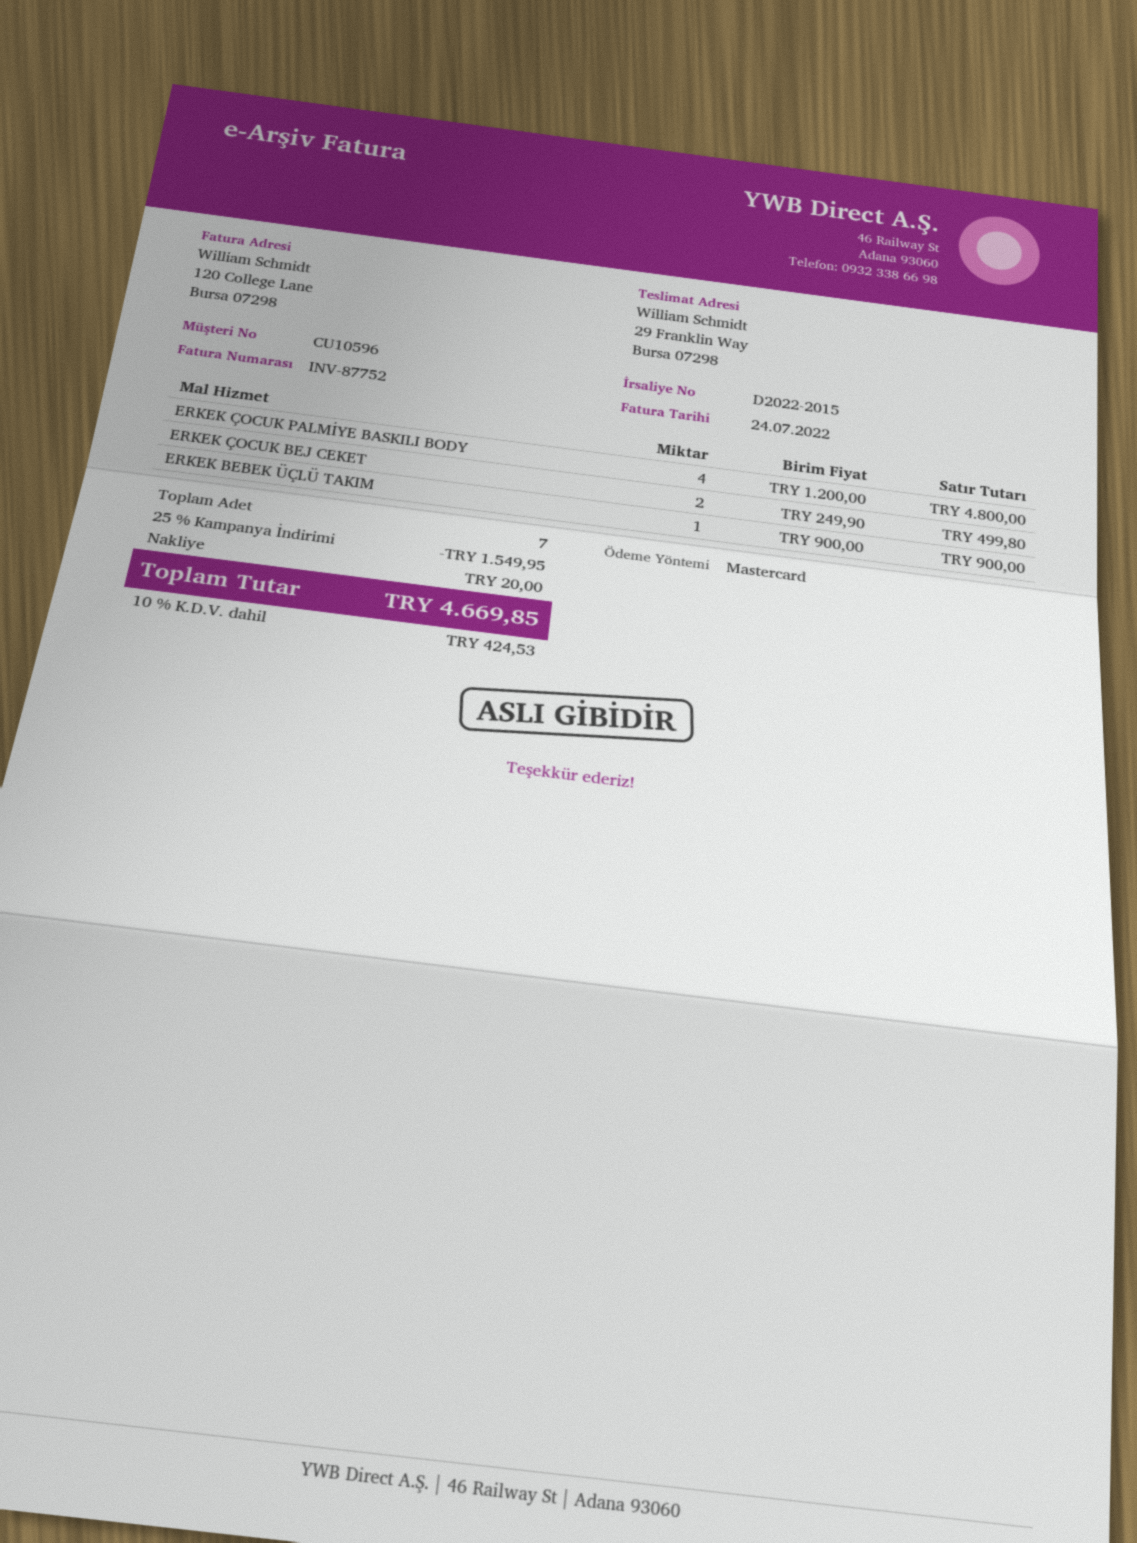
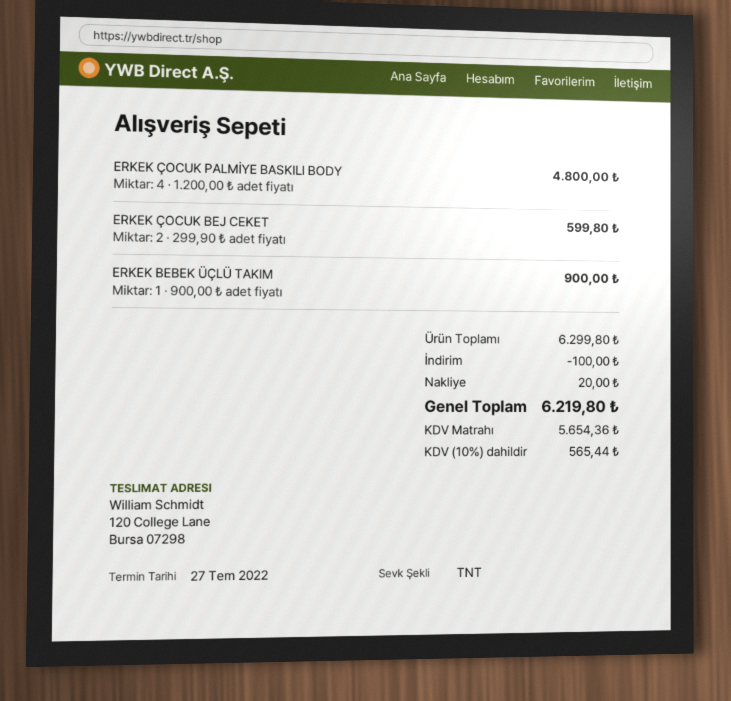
ship to: 29 Franklin Way, Bursa 07298 -> 120 College Lane, Bursa 07298
ERKEK ÇOCUK BEJ CEKET: 2 x 249.90 = 499.80 -> 2 x 299.90 = 599.80
discount: 1549.95 -> 100.00
tax: 10% = 424.53 -> 10% = 565.44
total: 4669.85 -> 6219.80

